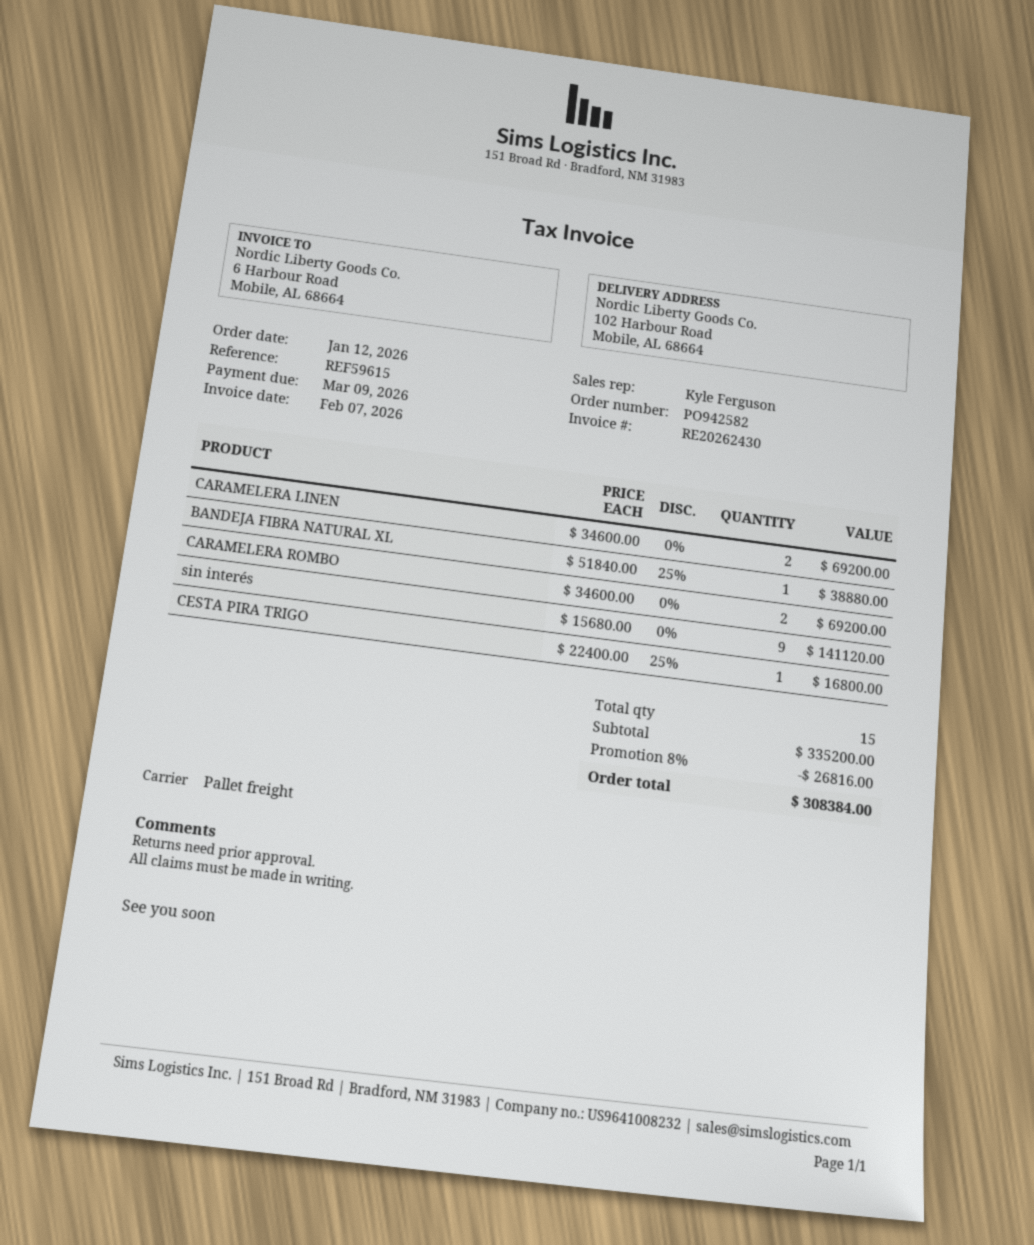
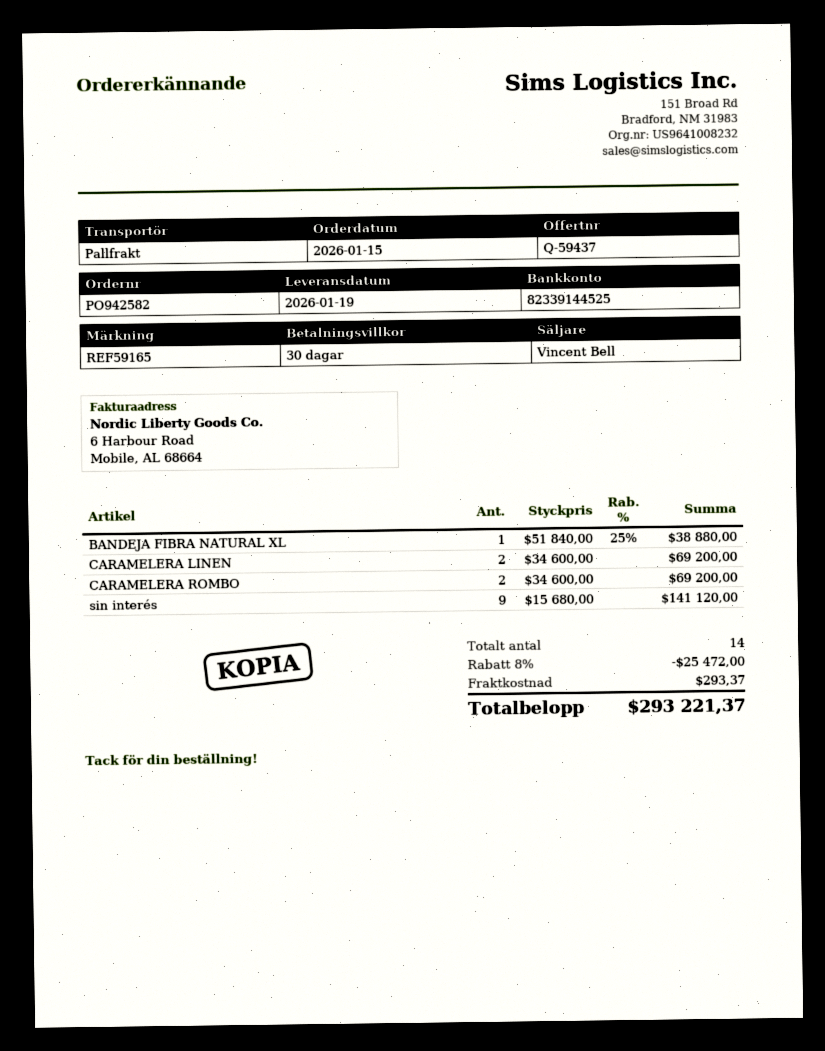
order date: 2026-01-12 -> 2026-01-15
reference: REF59615 -> REF59165
sales rep: Kyle Ferguson -> Vincent Bell
CESTA PIRA TRIGO: 1 x 22400.00 - 25% = 16800.00 -> none
total quantity: 15 -> 14
discount: 8% = 26816.00 -> 8% = 25472.00
shipping: none -> 293.37
total: 308384.00 -> 293221.37

